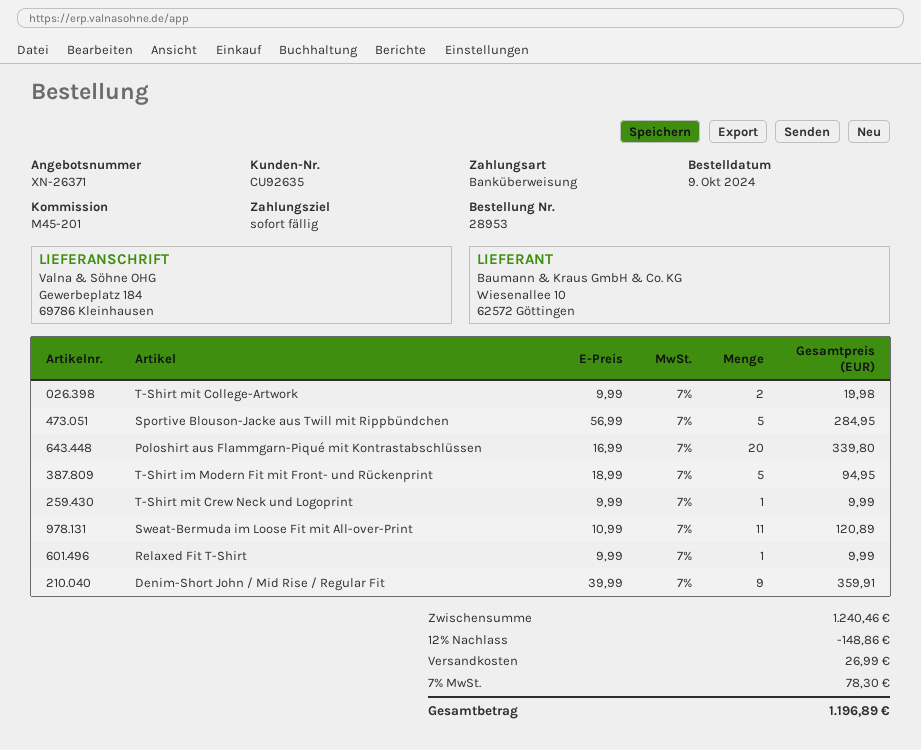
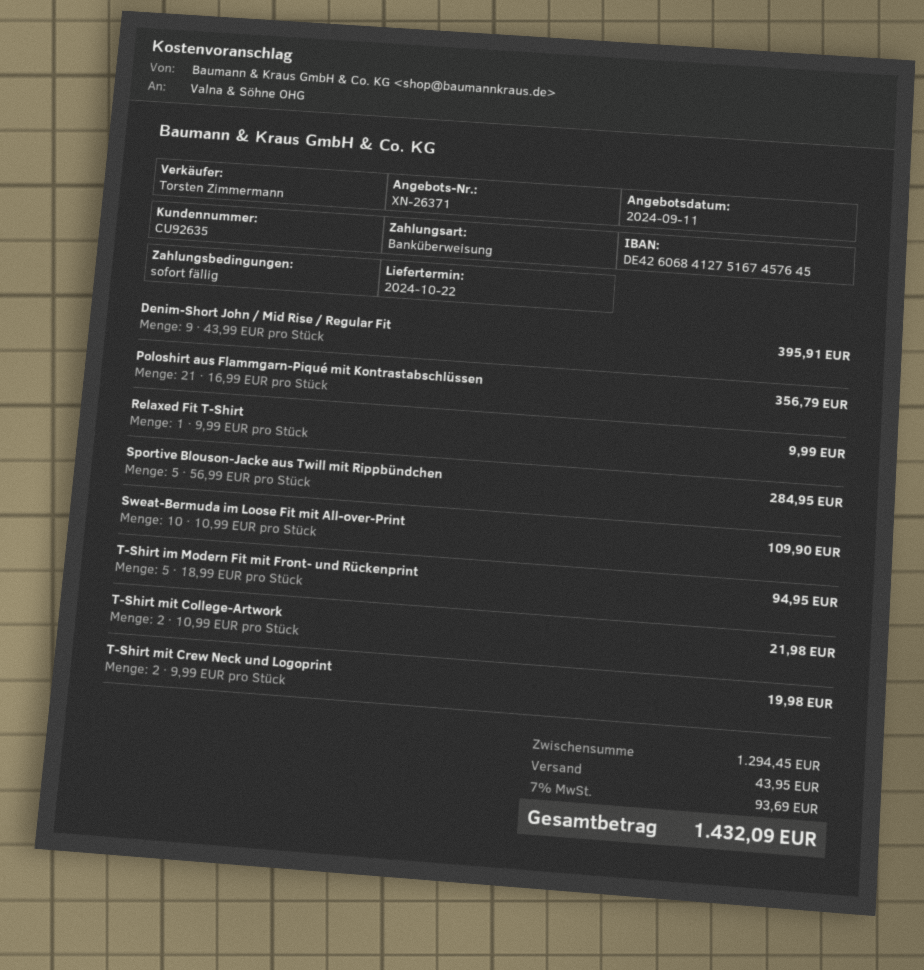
T-Shirt mit College-Artwork: 2 x 9.99 = 19.98 -> 2 x 10.99 = 21.98
Poloshirt aus Flammgarn-Piqué mit Kontrastabschlüssen: 20 x 16.99 = 339.80 -> 21 x 16.99 = 356.79
T-Shirt mit Crew Neck und Logoprint: 1 x 9.99 = 9.99 -> 2 x 9.99 = 19.98
Sweat-Bermuda im Loose Fit mit All-over-Print: 11 x 10.99 = 120.89 -> 10 x 10.99 = 109.90
Denim-Short John / Mid Rise / Regular Fit: 9 x 39.99 = 359.91 -> 9 x 43.99 = 395.91
subtotal: 1240.46 -> 1294.45
discount: 12% = 148.86 -> none
shipping: 26.99 -> 43.95
tax: 7% = 78.30 -> 7% = 93.69
total: 1196.89 -> 1432.09

